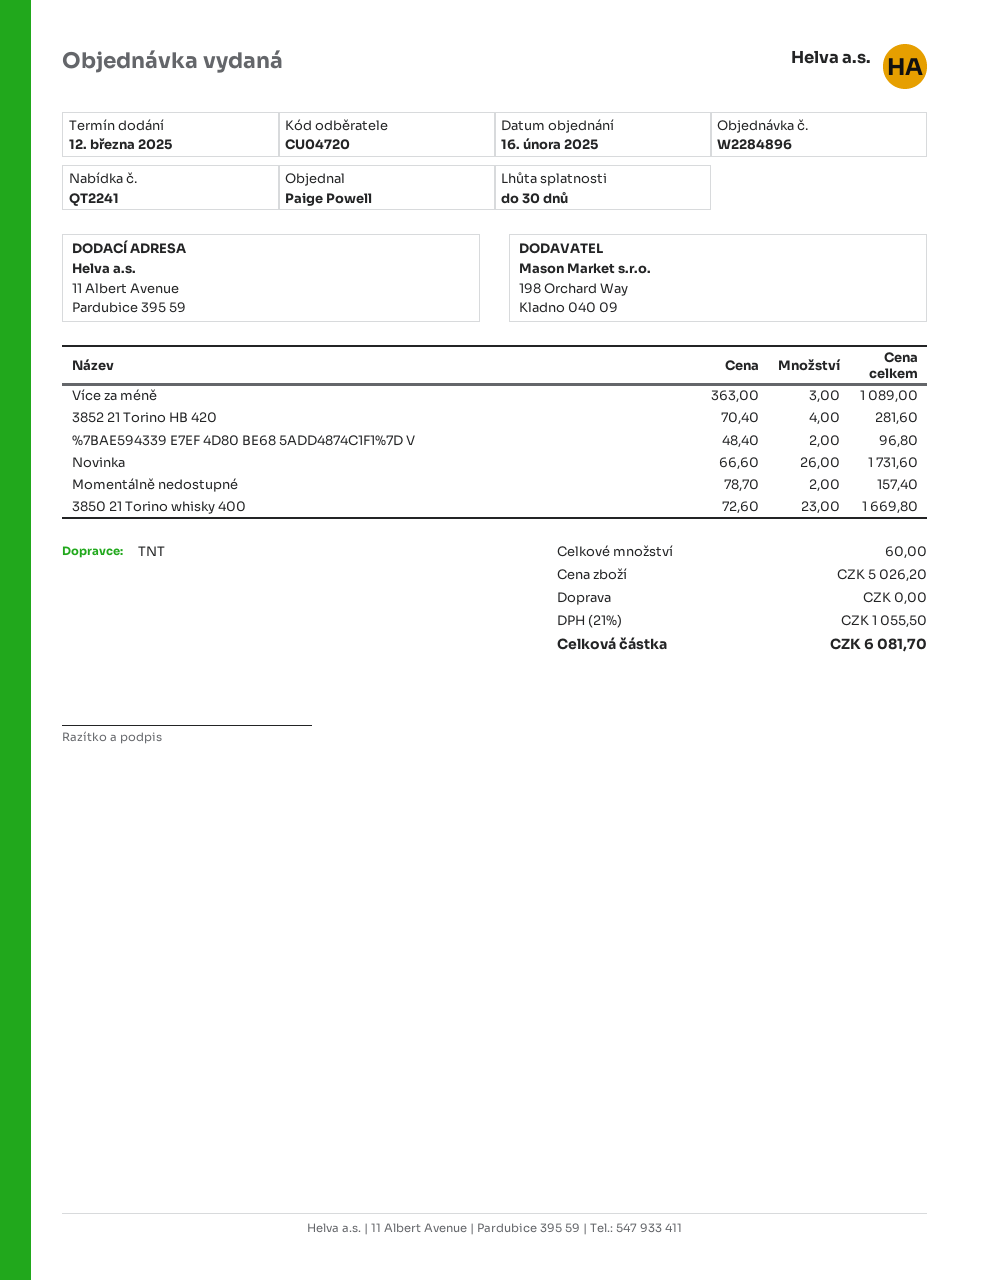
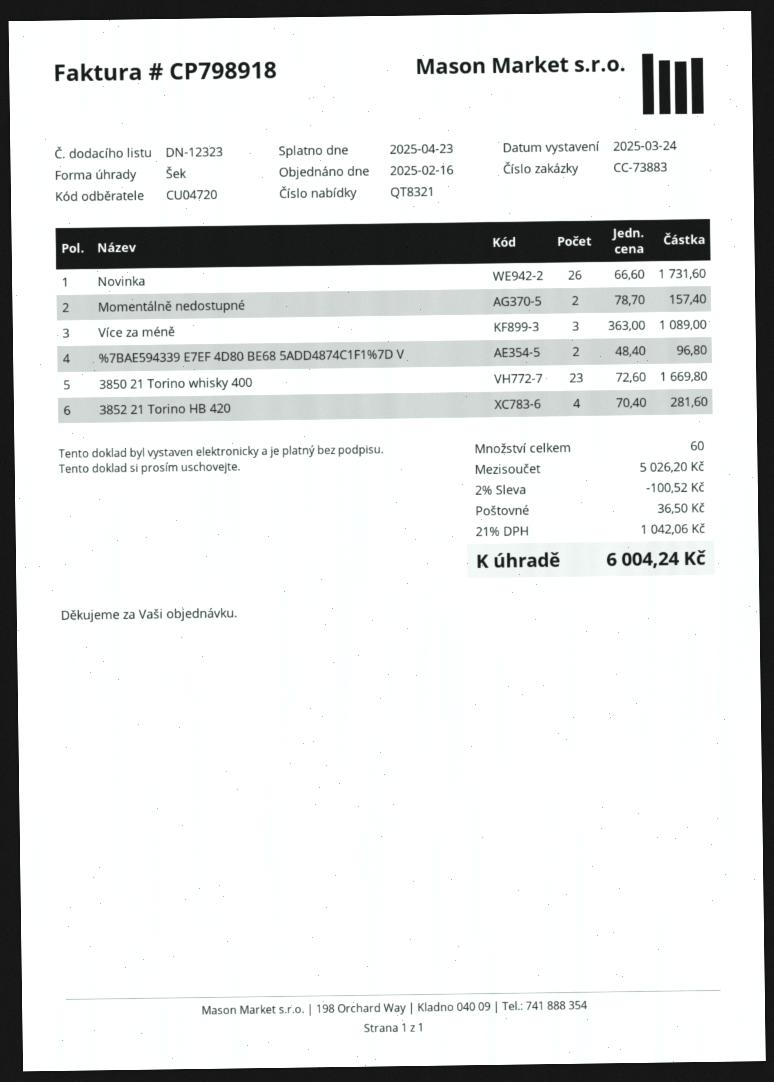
quote number: QT2241 -> QT8321
discount: none -> 2% = 100.52
shipping: 0.00 -> 36.50
tax: 21% = 1055.50 -> 21% = 1042.06
total: 6081.70 -> 6004.24

